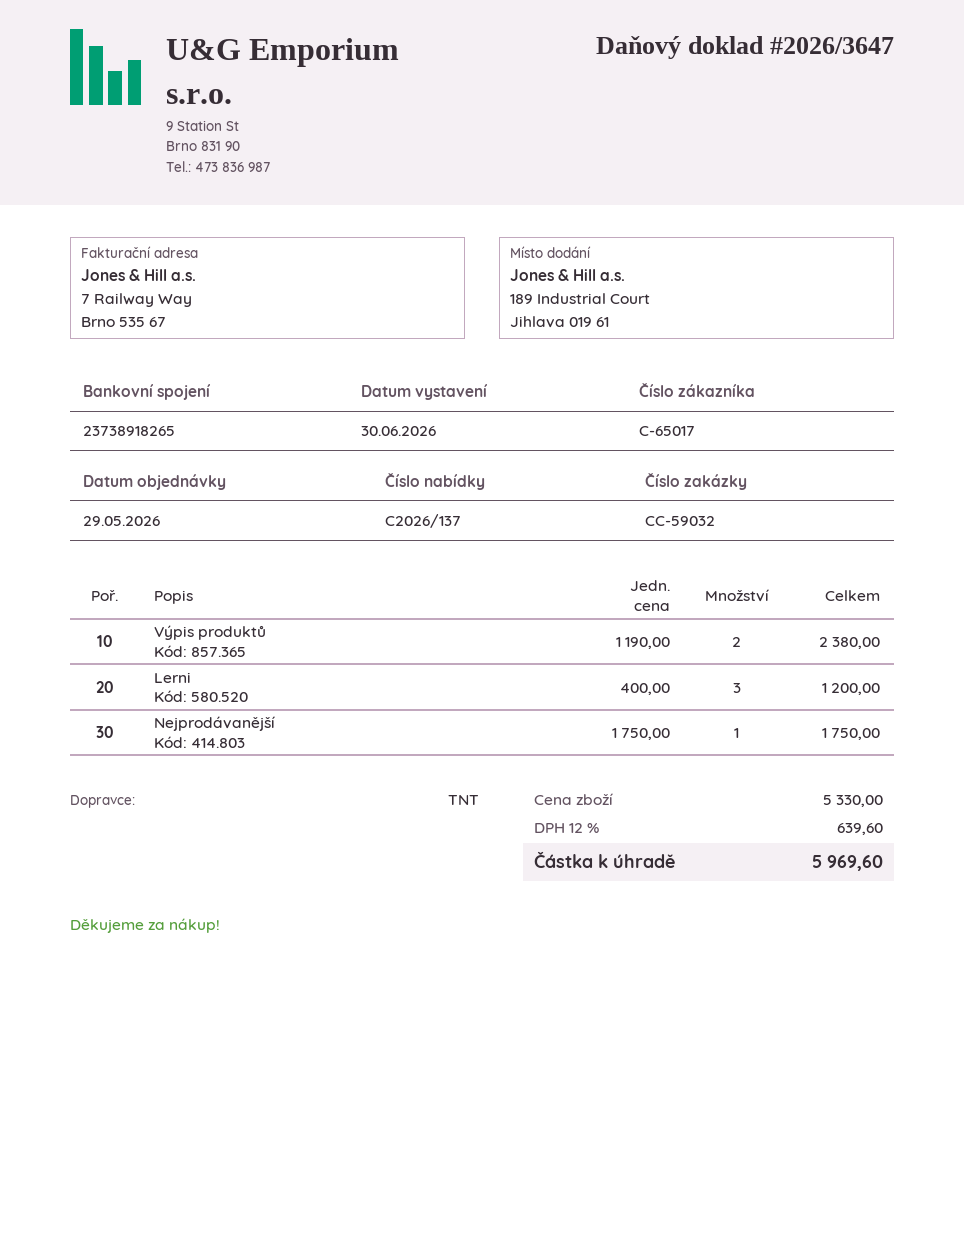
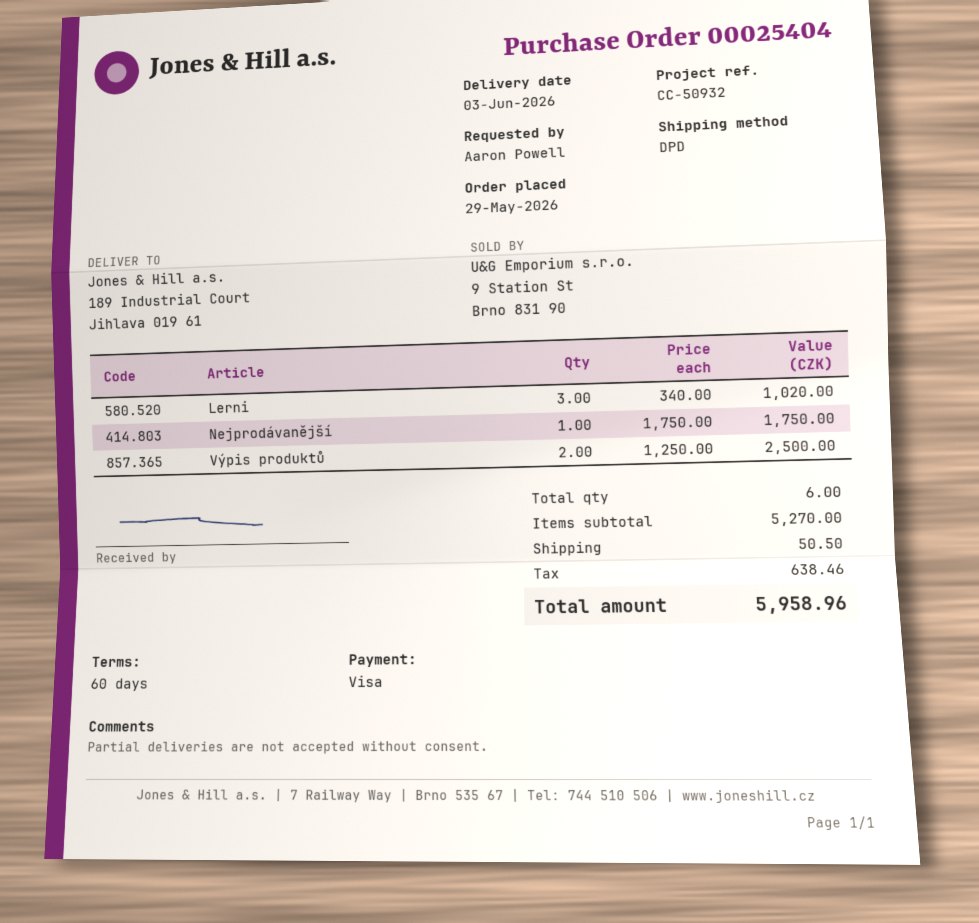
reference: CC-59032 -> CC-50932
shipping method: TNT -> DPD
Výpis produktů: 2 x 1190.00 = 2380.00 -> 2 x 1250.00 = 2500.00
Lerni: 3 x 400.00 = 1200.00 -> 3 x 340.00 = 1020.00
subtotal: 5330.00 -> 5270.00
shipping: none -> 50.50
tax: 639.60 -> 638.46
total: 5969.60 -> 5958.96

